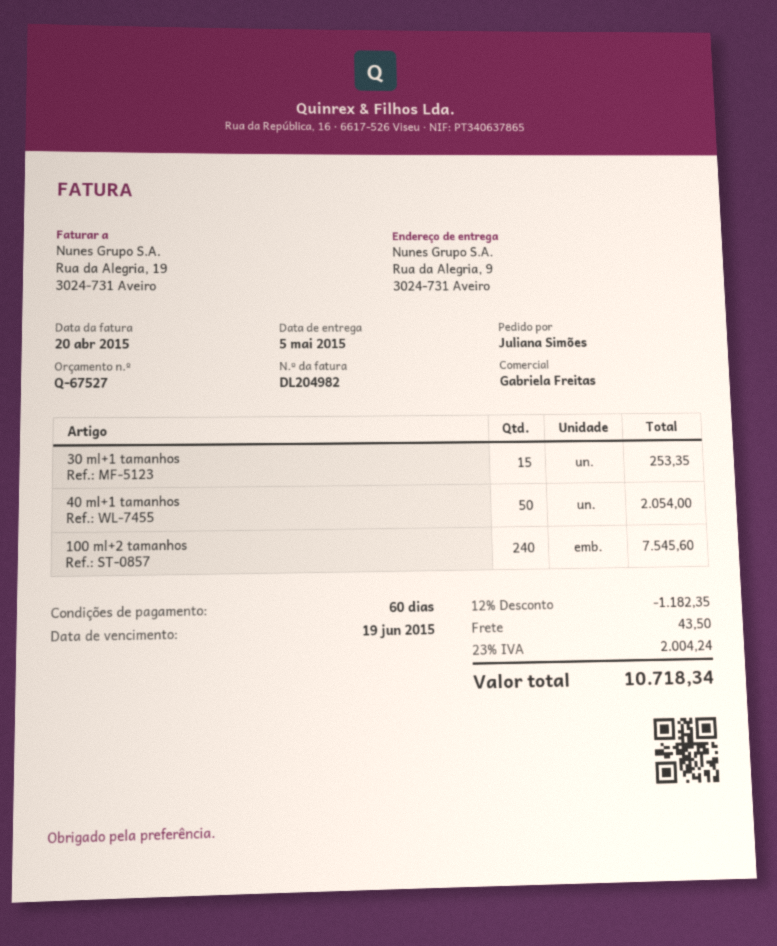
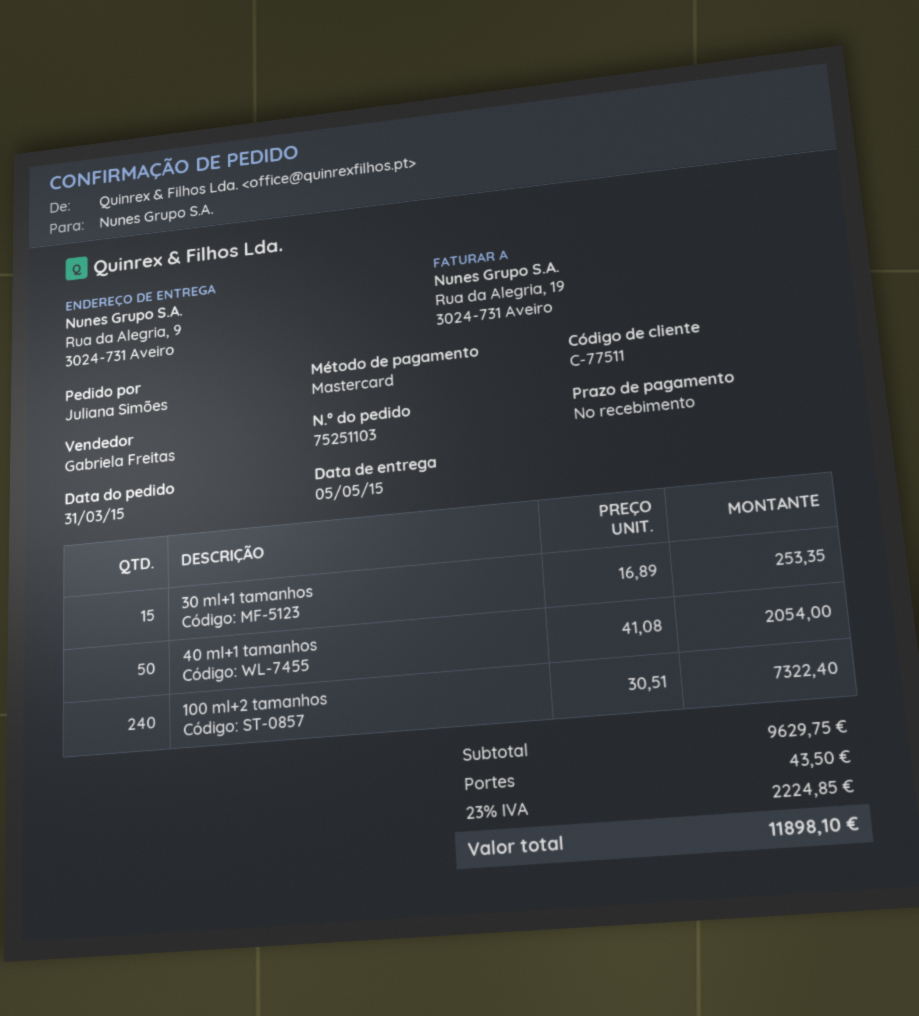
payment terms: 60 days -> on receipt
100 ml+2 tamanhos: 240 for 7545.60 -> 240 for 7322.40
discount: 12% = 1182.35 -> none
tax: 23% = 2004.24 -> 23% = 2224.85
total: 10718.34 -> 11898.10

